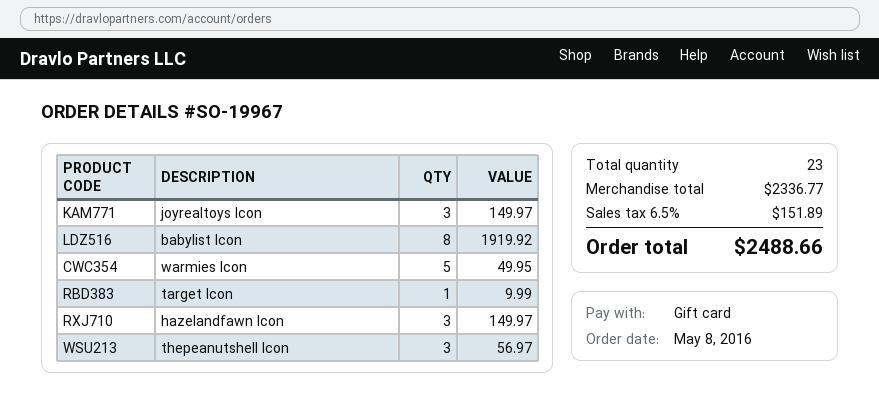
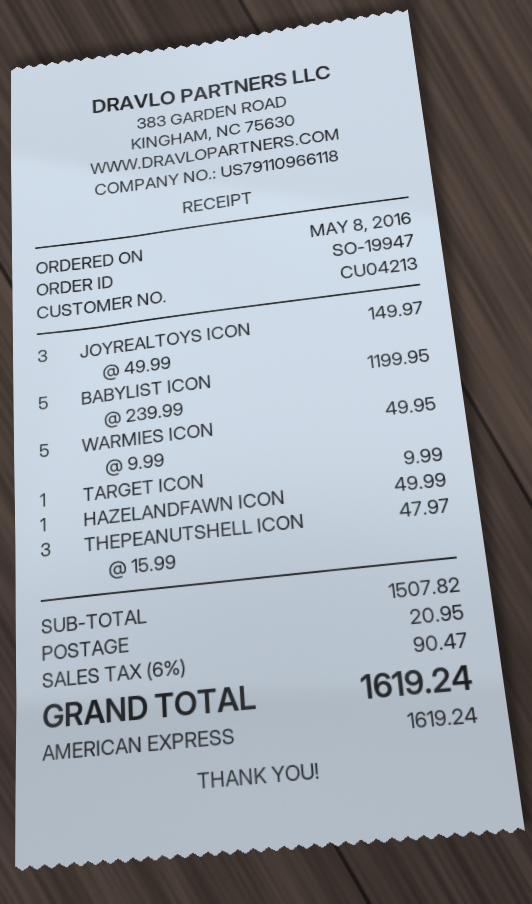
order number: SO-19967 -> SO-19947
payment method: gift card -> American Express
babylist Icon: 8 for 1919.92 -> 5 for 1199.95
hazelandfawn Icon: 3 for 149.97 -> 1 for 49.99
thepeanutshell Icon: 3 for 56.97 -> 3 for 47.97
subtotal: 2336.77 -> 1507.82
shipping: none -> 20.95
tax: 6.5% = 151.89 -> 6% = 90.47
total: 2488.66 -> 1619.24

